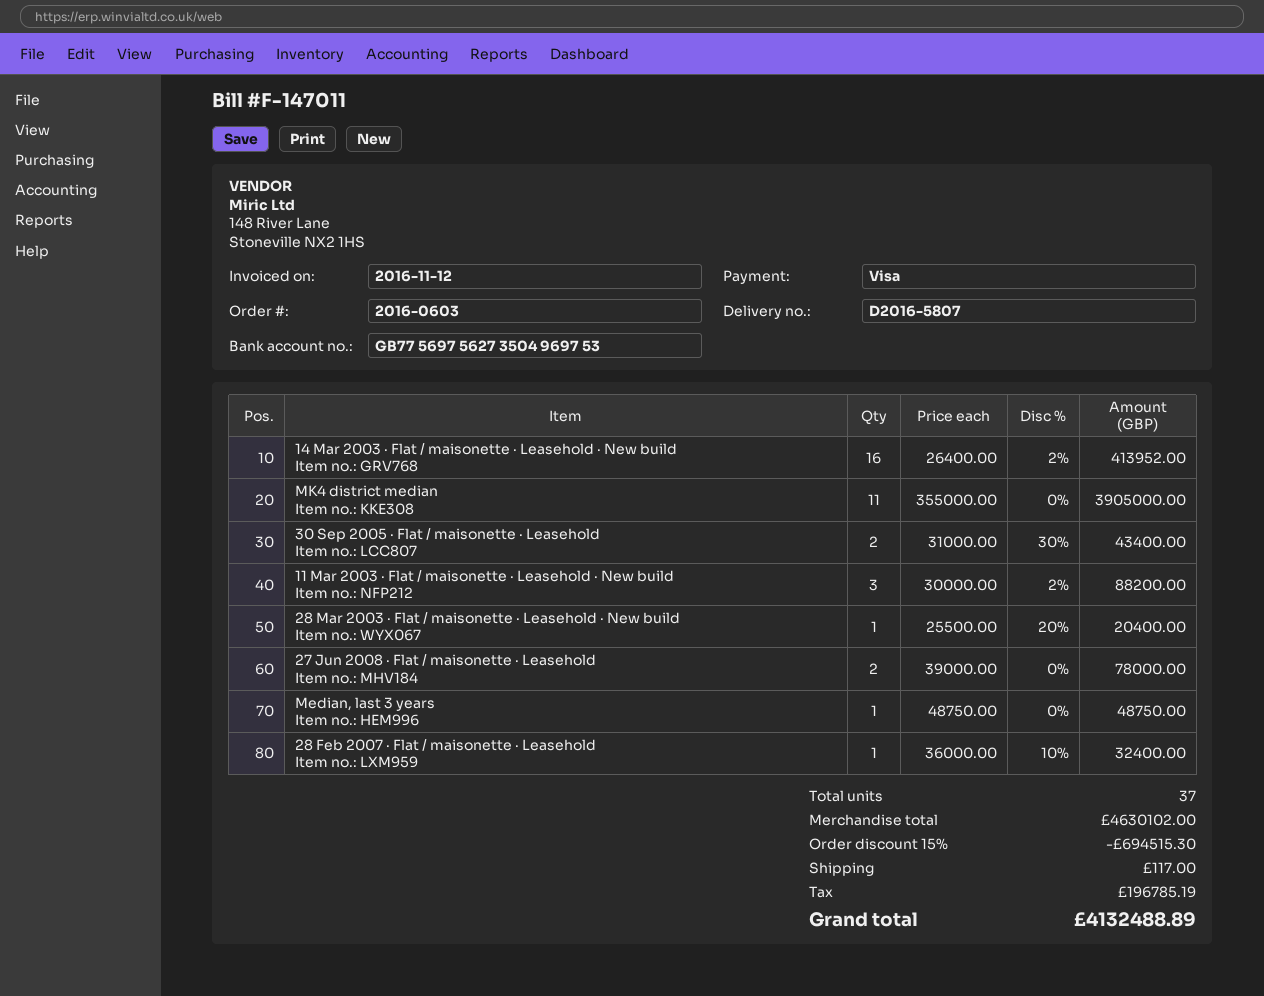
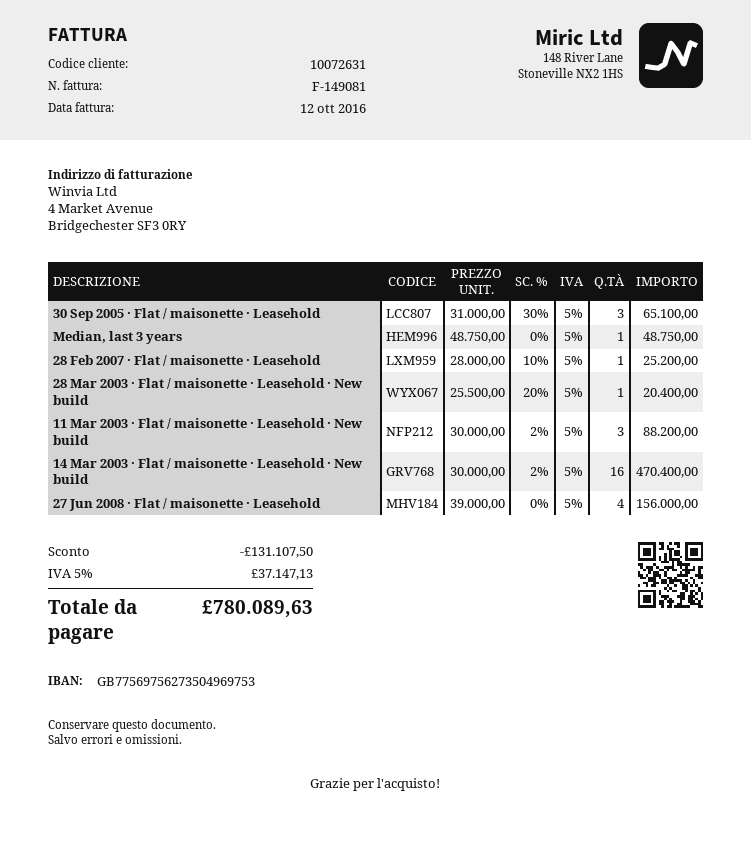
invoice number: F-147011 -> F-149081
invoice date: 2016-11-12 -> 2016-10-12
14 Mar 2003 · Flat / maisonette · Leasehold · New build: 16 x 26400.00 - 2% = 413952.00 -> 16 x 30000.00 - 2% = 470400.00
MK4 district median: 11 x 355000.00 = 3905000.00 -> none
30 Sep 2005 · Flat / maisonette · Leasehold: 2 x 31000.00 - 30% = 43400.00 -> 3 x 31000.00 - 30% = 65100.00
27 Jun 2008 · Flat / maisonette · Leasehold: 2 x 39000.00 = 78000.00 -> 4 x 39000.00 = 156000.00
28 Feb 2007 · Flat / maisonette · Leasehold: 1 x 36000.00 - 10% = 32400.00 -> 1 x 28000.00 - 10% = 25200.00
discount: 694515.30 -> 131107.50
shipping: 117.00 -> none
tax: 196785.19 -> 37147.13
total: 4132488.89 -> 780089.63

